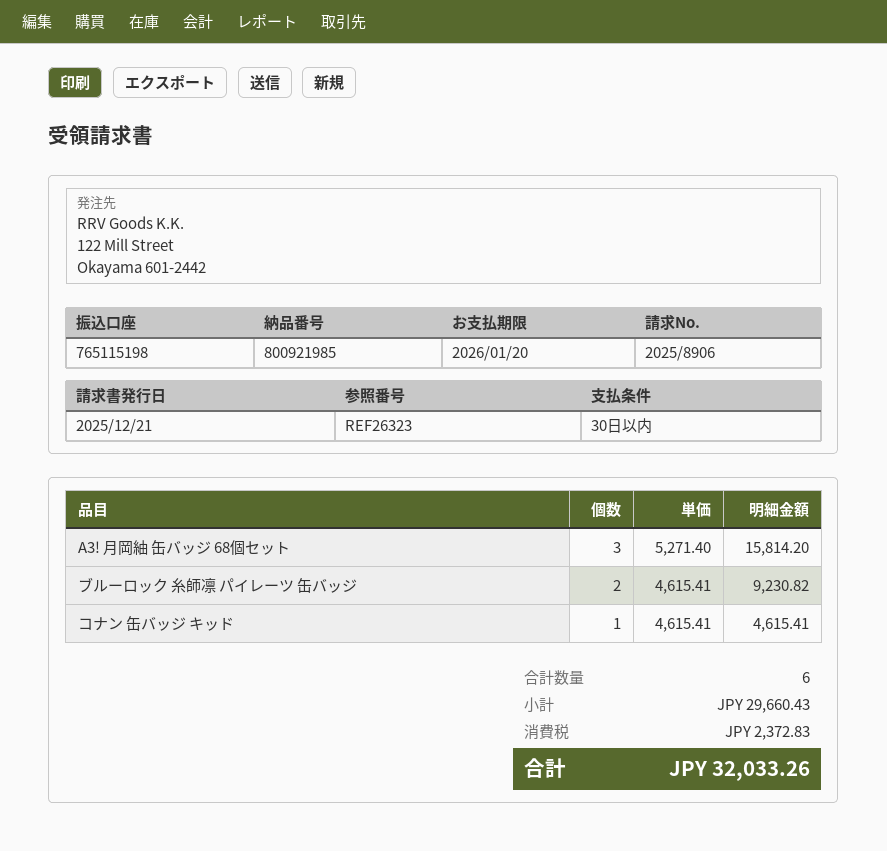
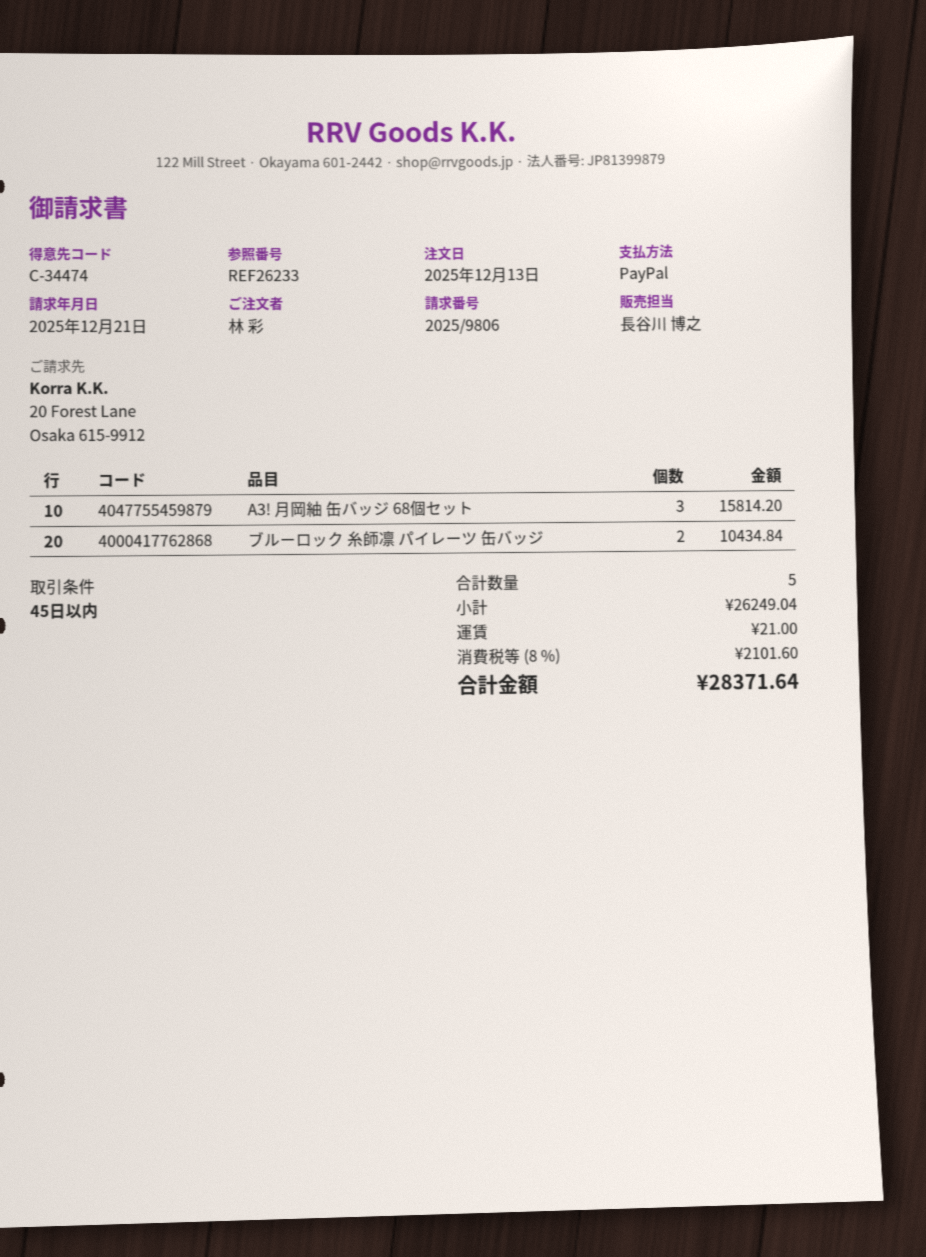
invoice number: 2025/8906 -> 2025/9806
payment terms: 30 days -> 45 days
reference: REF26323 -> REF26233
ブルーロック 糸師凛 パイレーツ 缶バッジ: 2 for 9230.82 -> 2 for 10434.84
コナン 缶バッジ キッド: 1 for 4615.41 -> none
total quantity: 6 -> 5
subtotal: 29660.43 -> 26249.04
shipping: none -> 21.00
tax: 2372.83 -> 2101.60
total: 32033.26 -> 28371.64

